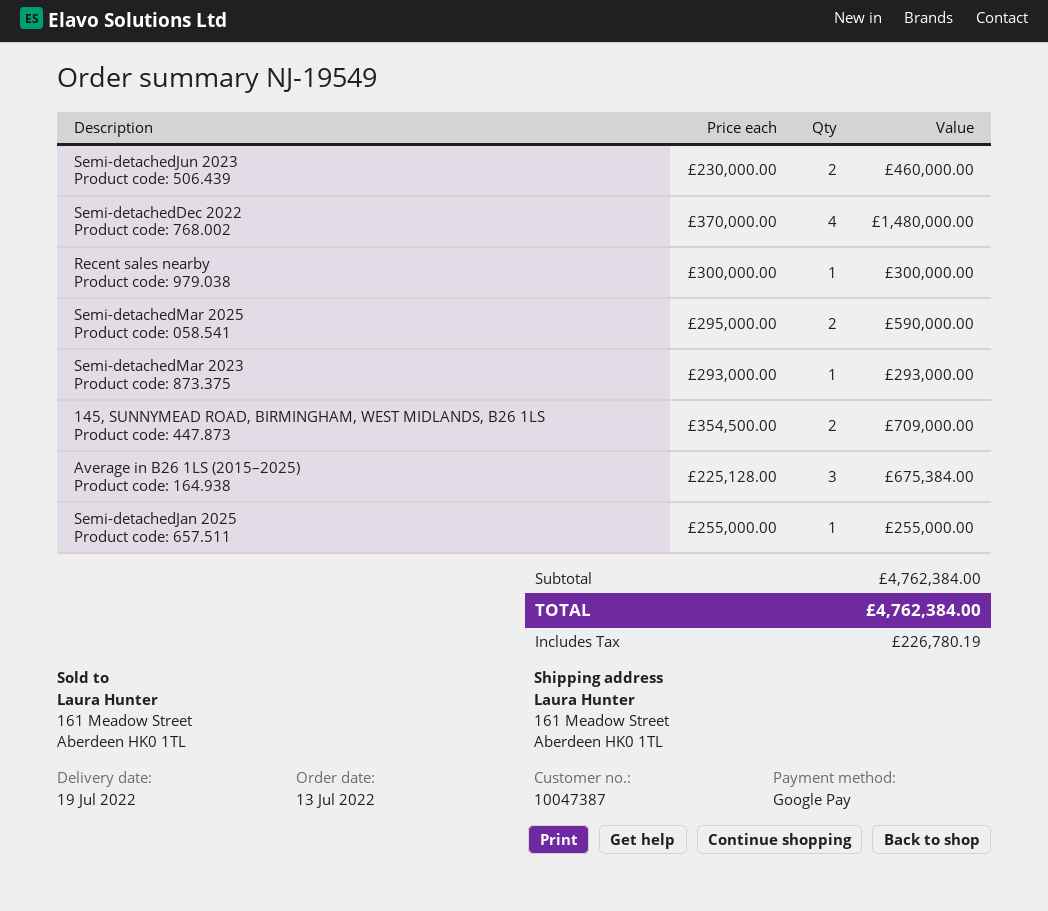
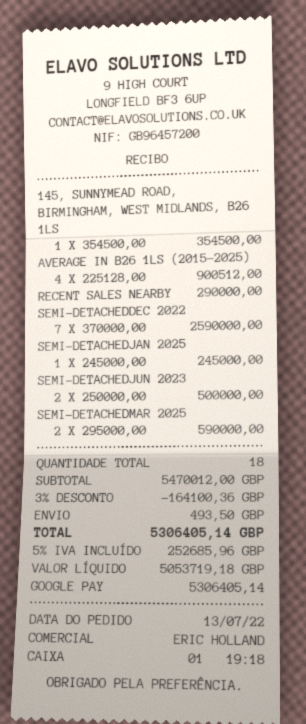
Semi-detachedJun 2023: 2 x 230000.00 = 460000.00 -> 2 x 250000.00 = 500000.00
Semi-detachedDec 2022: 4 x 370000.00 = 1480000.00 -> 7 x 370000.00 = 2590000.00
Recent sales nearby: 1 x 300000.00 = 300000.00 -> 1 x 290000.00 = 290000.00
Semi-detachedMar 2023: 1 x 293000.00 = 293000.00 -> none
145, SUNNYMEAD ROAD, BIRMINGHAM, WEST MIDLANDS, B26 1LS: 2 x 354500.00 = 709000.00 -> 1 x 354500.00 = 354500.00
Average in B26 1LS (2015–2025): 3 x 225128.00 = 675384.00 -> 4 x 225128.00 = 900512.00
Semi-detachedJan 2025: 1 x 255000.00 = 255000.00 -> 1 x 245000.00 = 245000.00
subtotal: 4762384.00 -> 5470012.00
discount: none -> 3% = 164100.36
shipping: none -> 493.50
tax: 226780.19 -> 252685.96
total: 4762384.00 -> 5306405.14

